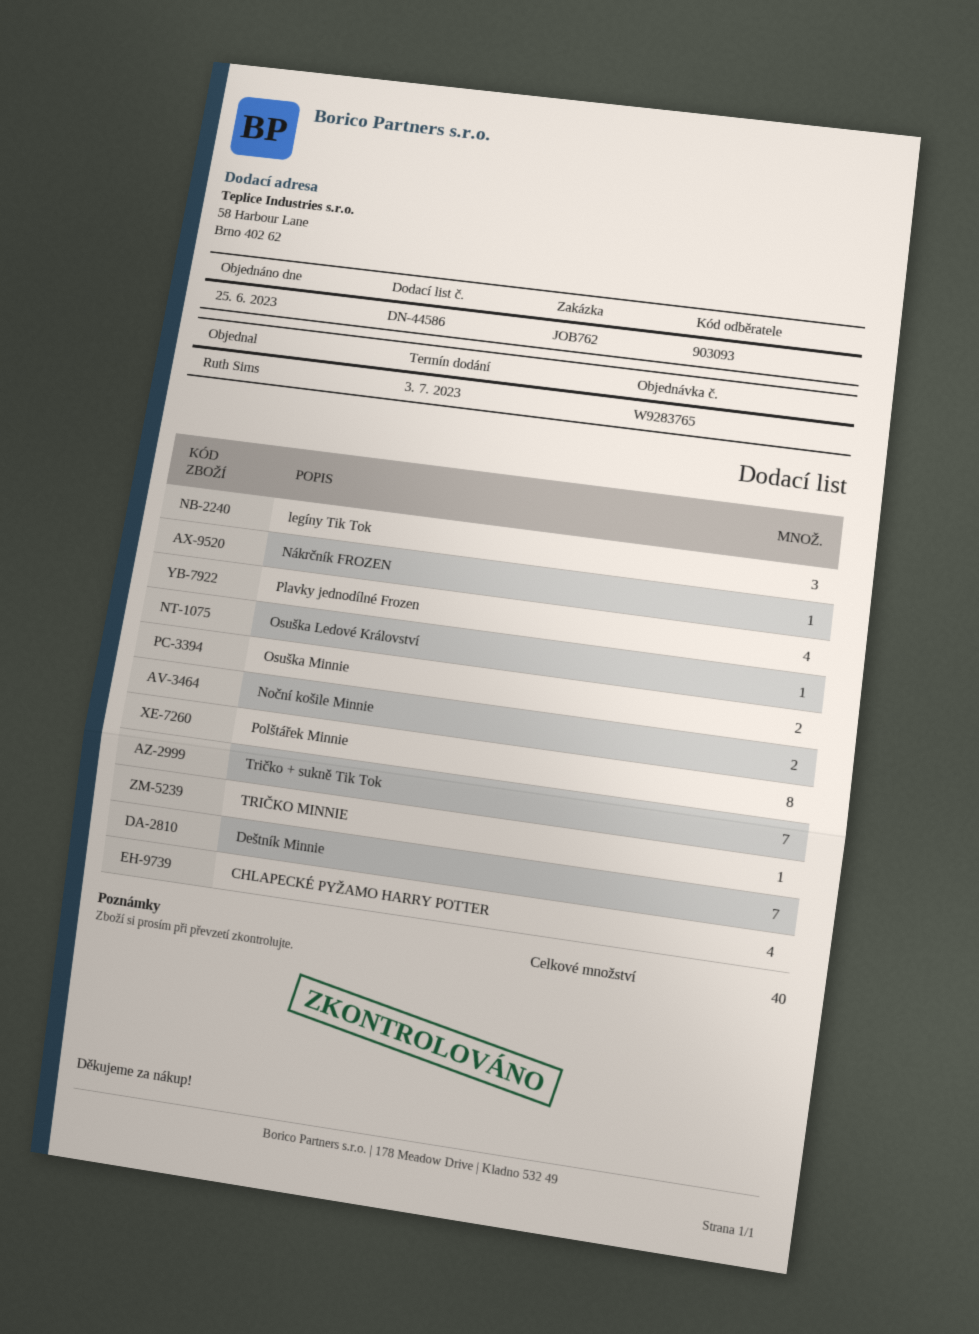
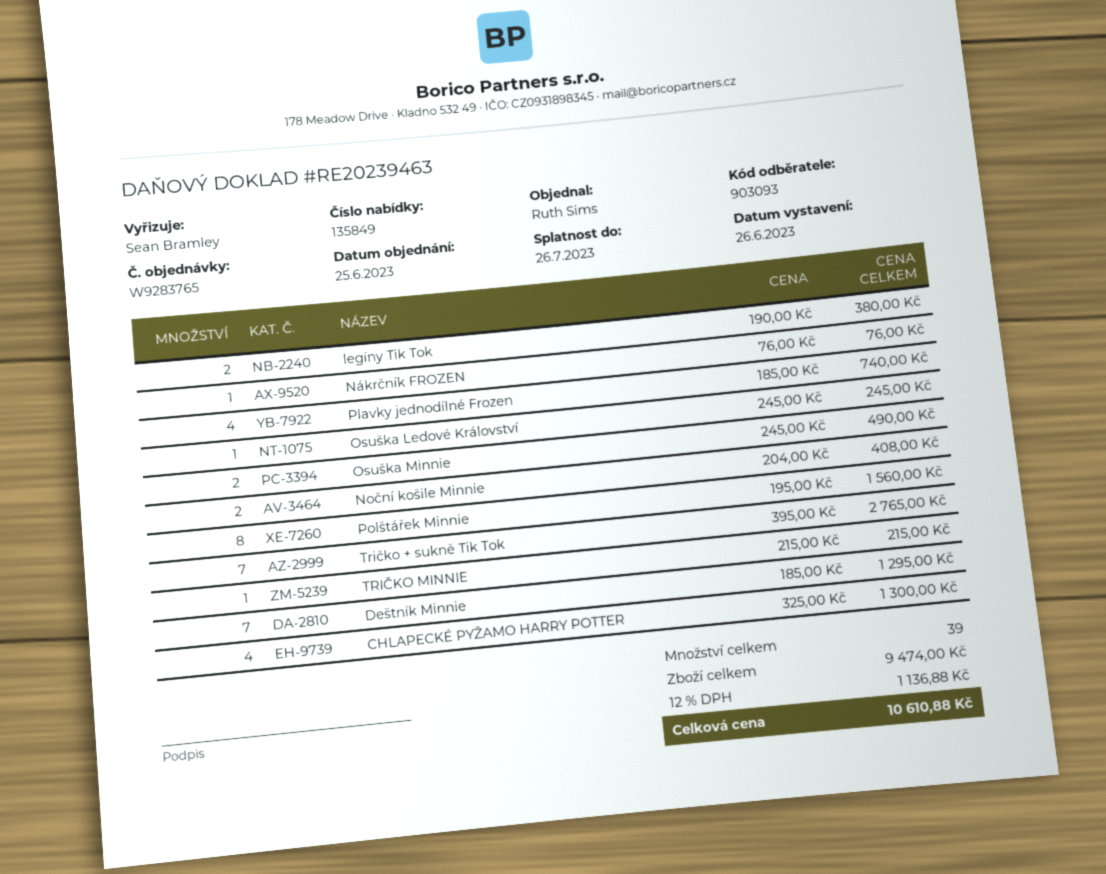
legíny Tik Tok: 3 -> 2
total quantity: 40 -> 39

